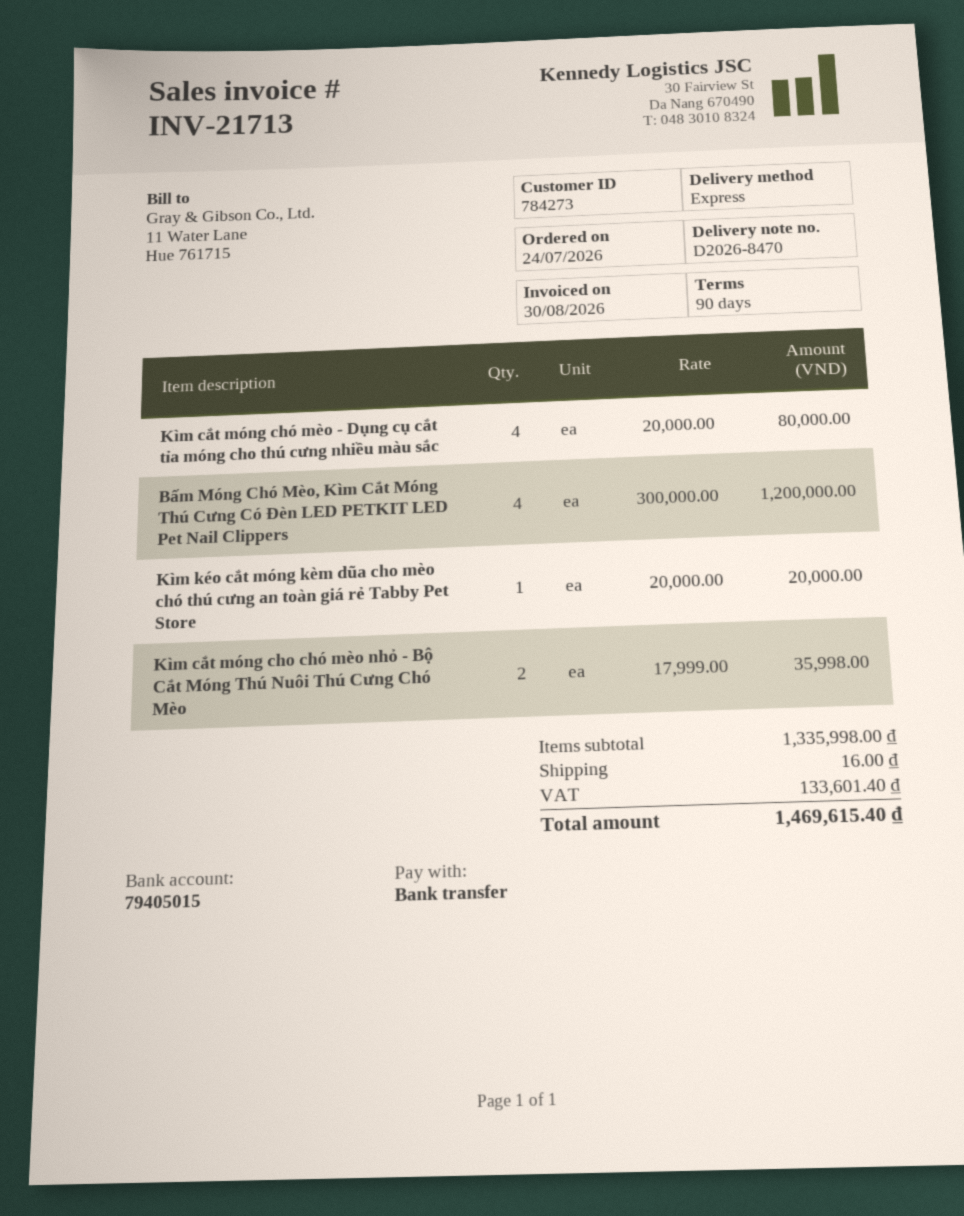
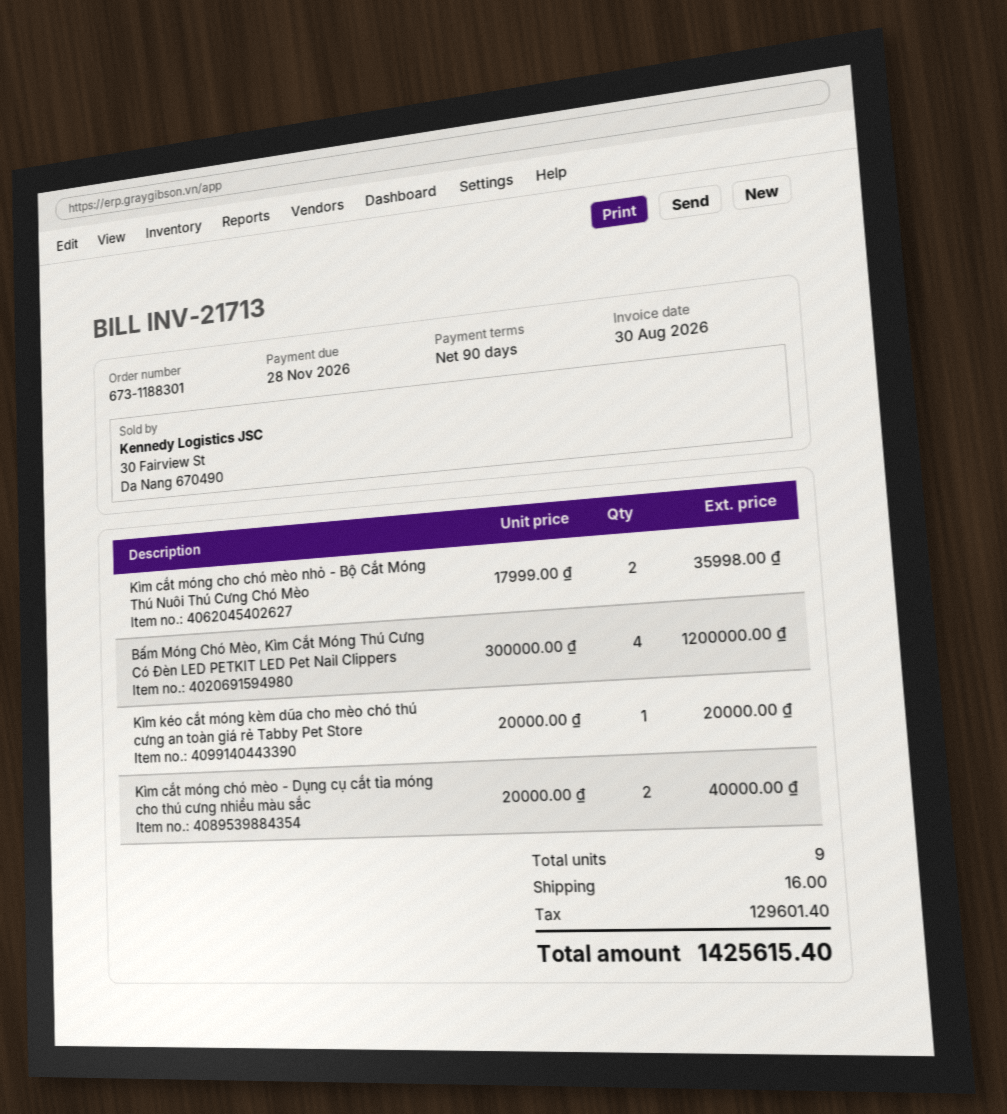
Kìm cắt móng chó mèo - Dụng cụ cắt tỉa móng cho thú cưng nhiều màu sắc: 4 x 20000.00 = 80000.00 -> 2 x 20000.00 = 40000.00
tax: 133601.40 -> 129601.40
total: 1469615.40 -> 1425615.40

